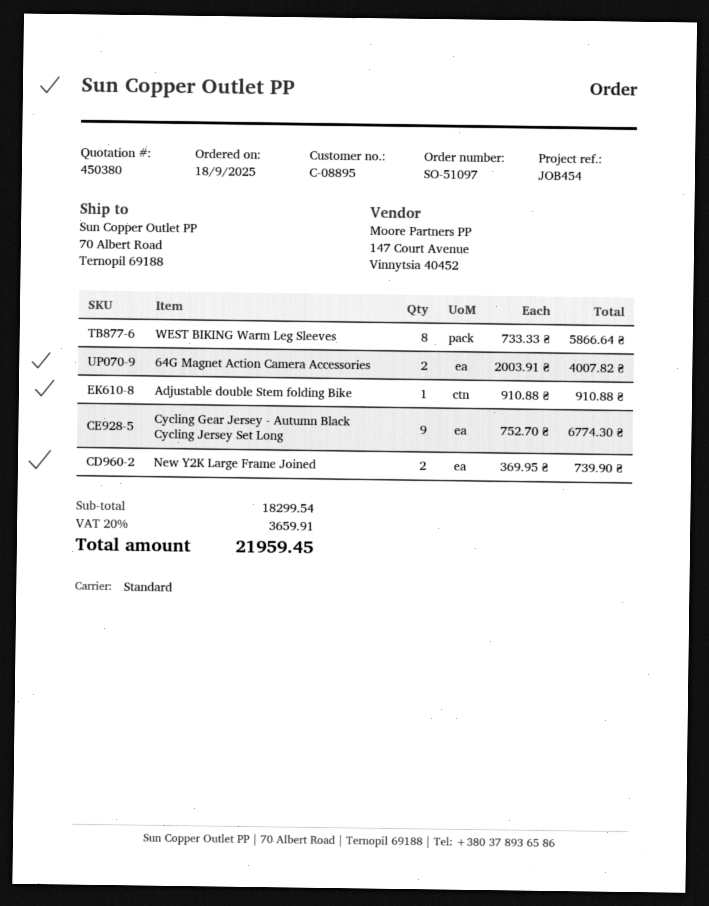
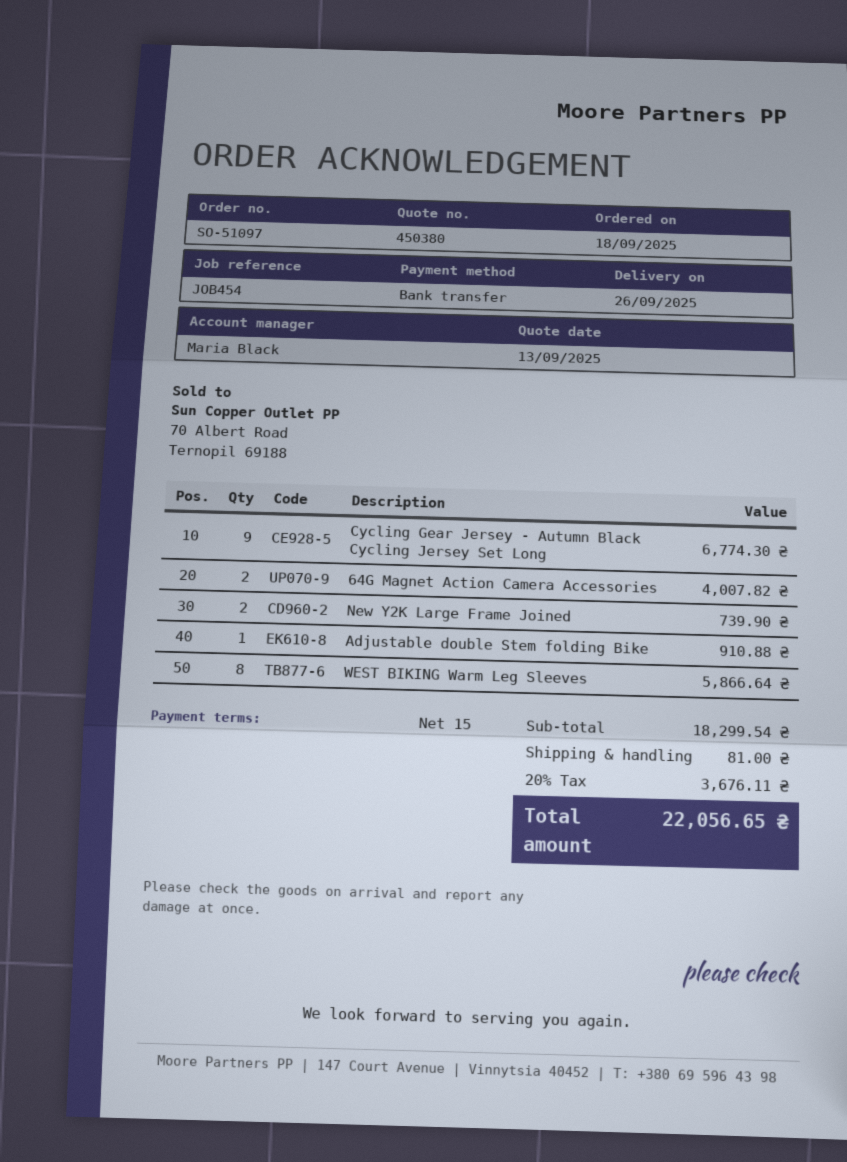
shipping: none -> 81.00
tax: 20% = 3659.91 -> 20% = 3676.11
total: 21959.45 -> 22056.65

